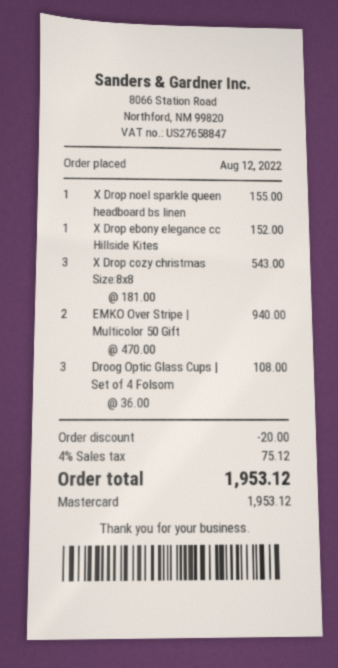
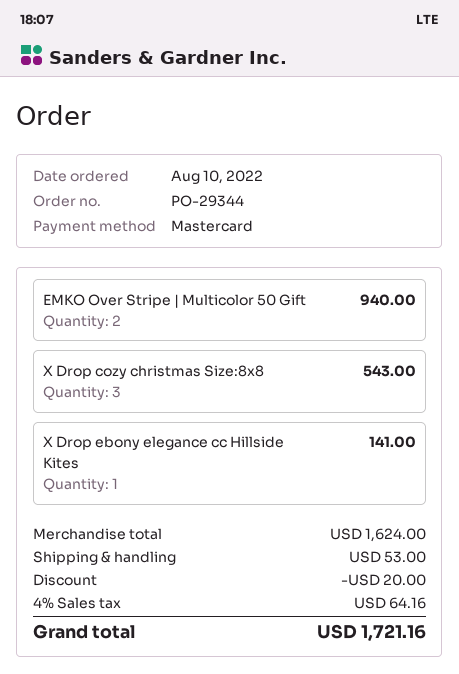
order date: 2022-08-12 -> 2022-08-10
X Drop noel sparkle queen headboard bs linen: 1 for 155.00 -> none
X Drop ebony elegance cc Hillside Kites: 1 for 152.00 -> 1 for 141.00
Droog Optic Glass Cups | Set of 4 Folsom: 3 for 108.00 -> none
shipping: none -> 53.00
tax: 4% = 75.12 -> 4% = 64.16
total: 1953.12 -> 1721.16

